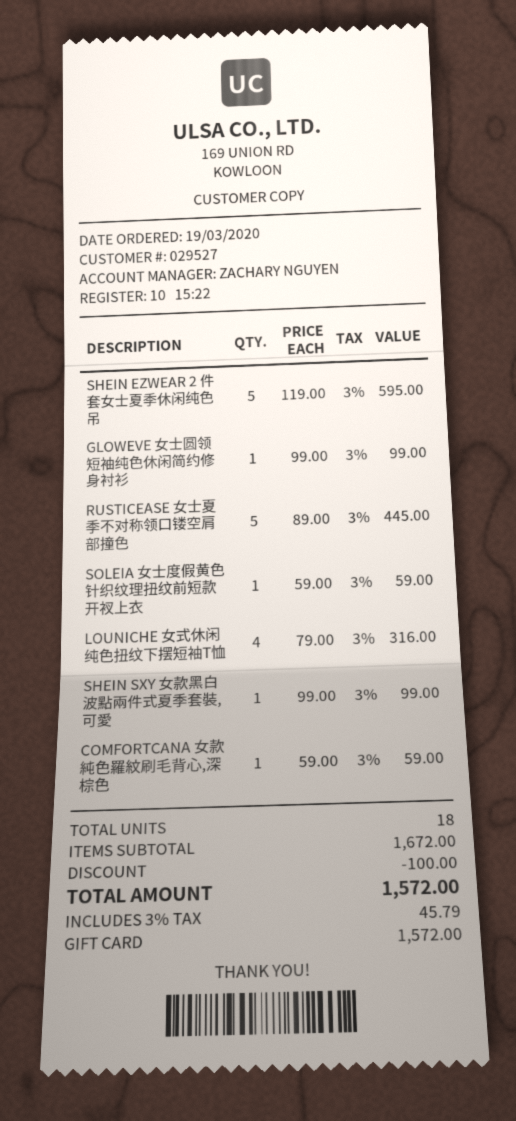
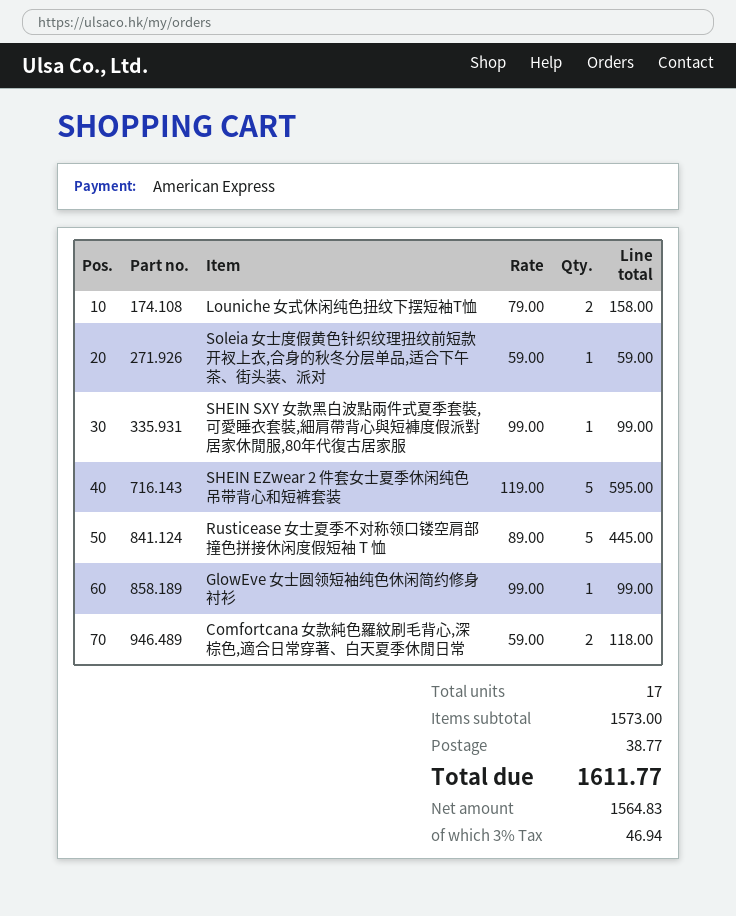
payment method: gift card -> American Express
LOUNICHE 女式休闲纯色扭纹下摆短袖T恤: 4 x 79.00 = 316.00 -> 2 x 79.00 = 158.00
COMFORTCANA 女款純色羅紋刷毛背心,深棕色: 1 x 59.00 = 59.00 -> 2 x 59.00 = 118.00
total quantity: 18 -> 17
subtotal: 1672.00 -> 1573.00
discount: 100.00 -> none
shipping: none -> 38.77
tax: 3% = 45.79 -> 3% = 46.94
total: 1572.00 -> 1611.77

